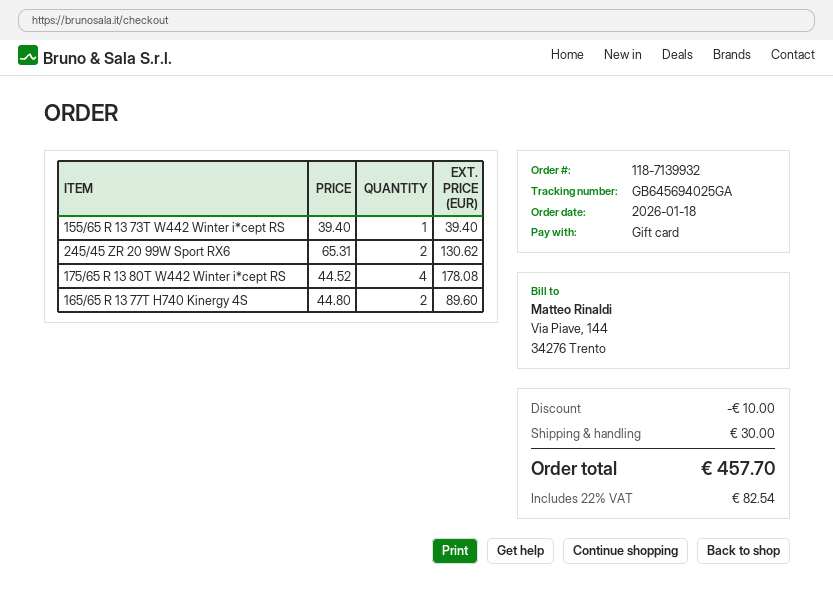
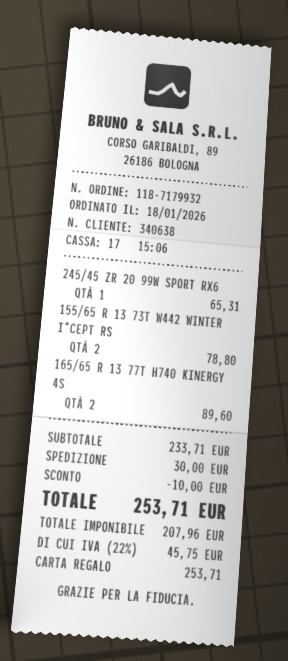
order number: 118-7139932 -> 118-7179932
155/65 R 13 73T W442 Winter i*cept RS: 1 for 39.40 -> 2 for 78.80
245/45 ZR 20 99W Sport RX6: 2 for 130.62 -> 1 for 65.31
175/65 R 13 80T W442 Winter i*cept RS: 4 for 178.08 -> none
tax: 22% = 82.54 -> 22% = 45.75
total: 457.70 -> 253.71

